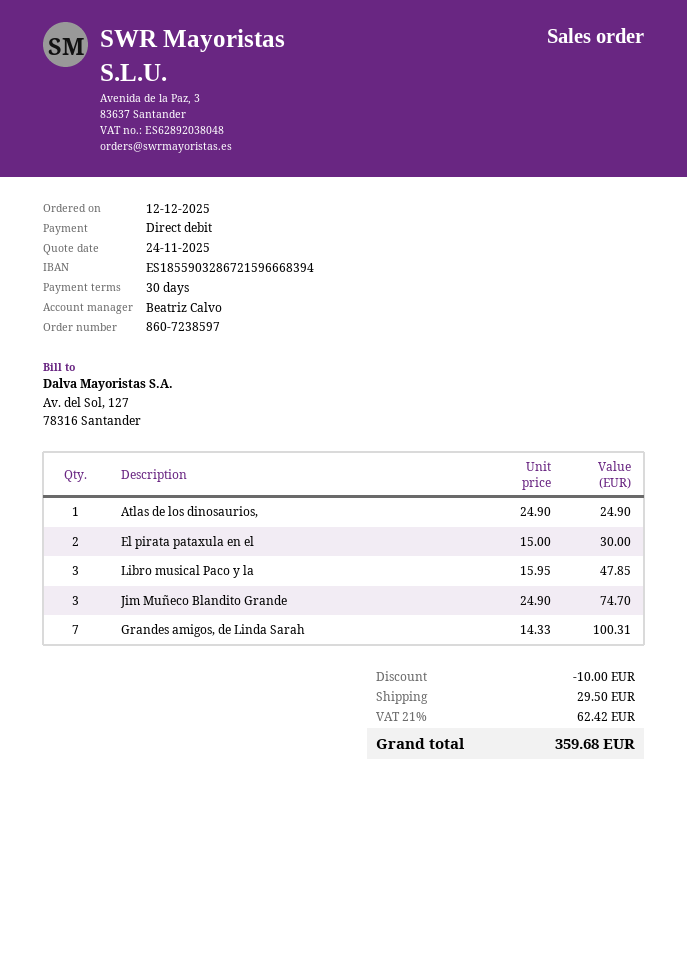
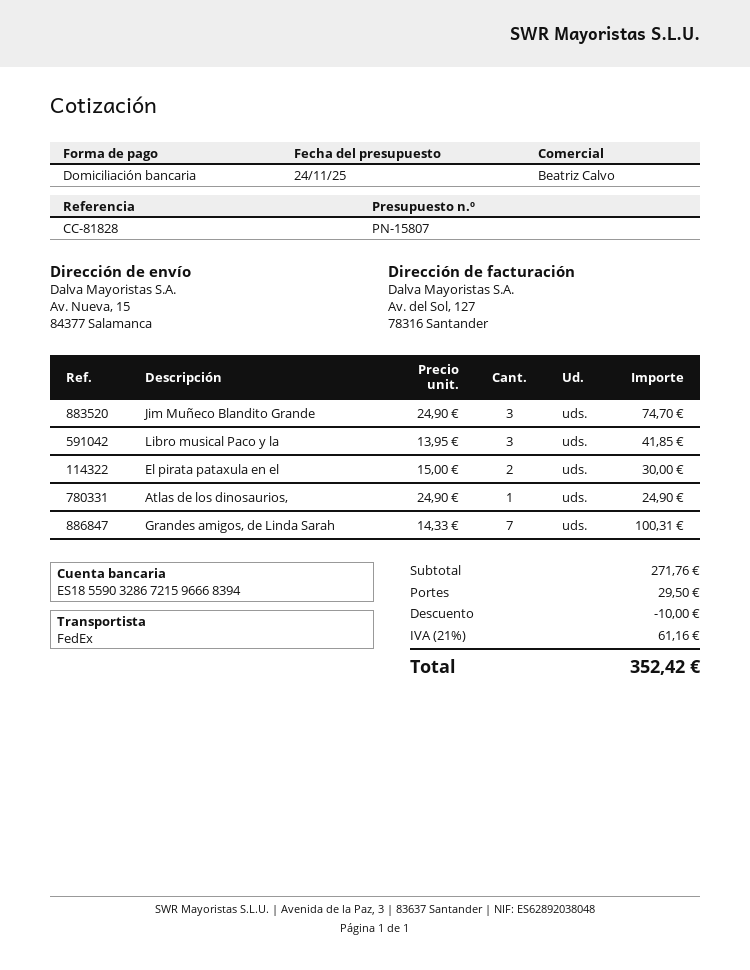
Libro musical Paco y la: 3 x 15.95 = 47.85 -> 3 x 13.95 = 41.85
tax: 21% = 62.42 -> 21% = 61.16
total: 359.68 -> 352.42

